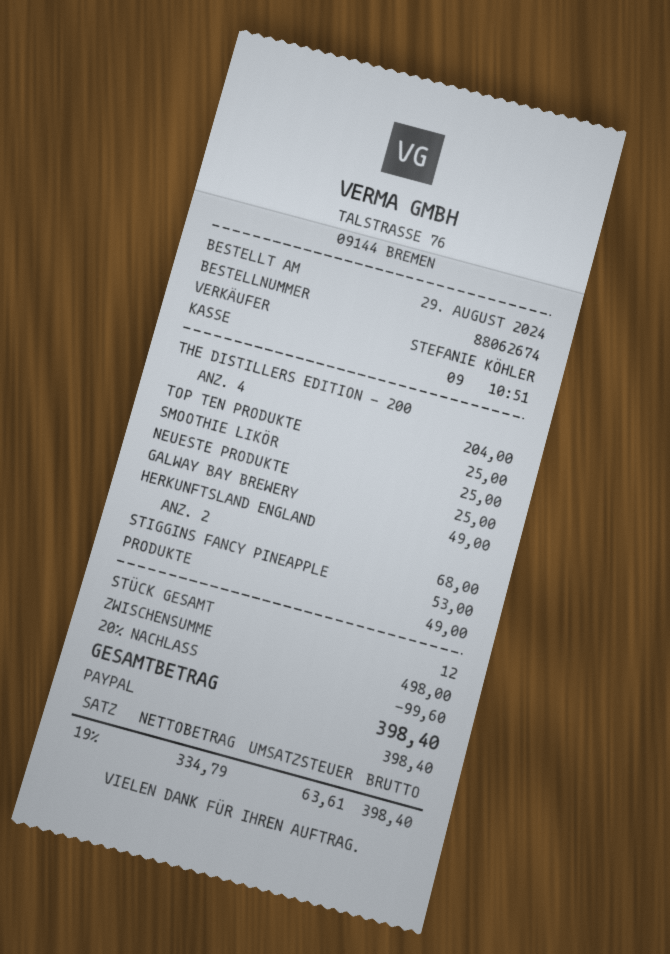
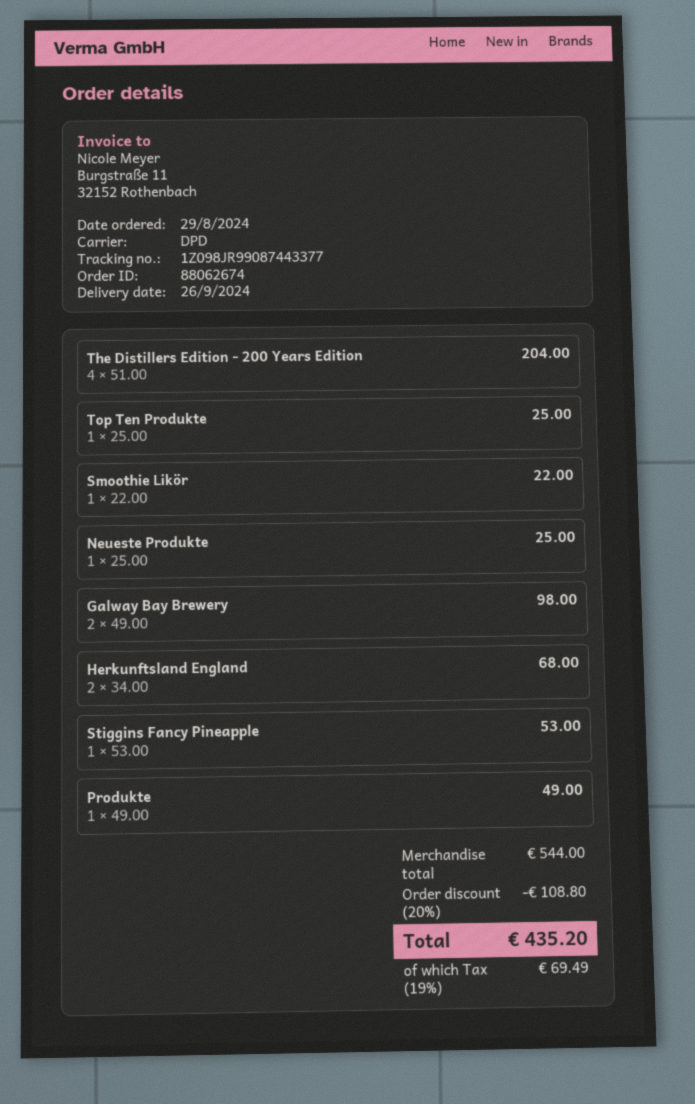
SMOOTHIE LIKÖR: 1 for 25.00 -> 1 for 22.00
GALWAY BAY BREWERY: 1 for 49.00 -> 2 for 98.00
subtotal: 498.00 -> 544.00
discount: 20% = 99.60 -> 20% = 108.80
tax: 19% = 63.61 -> 19% = 69.49
total: 398.40 -> 435.20

